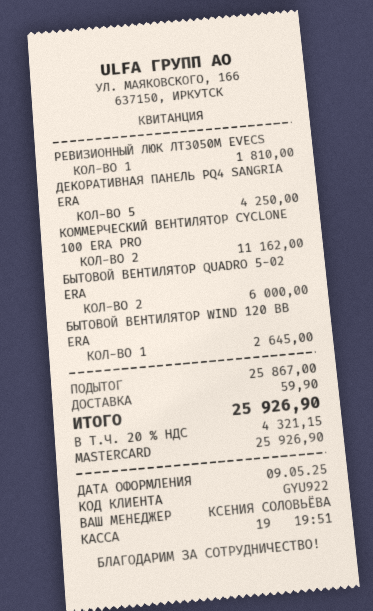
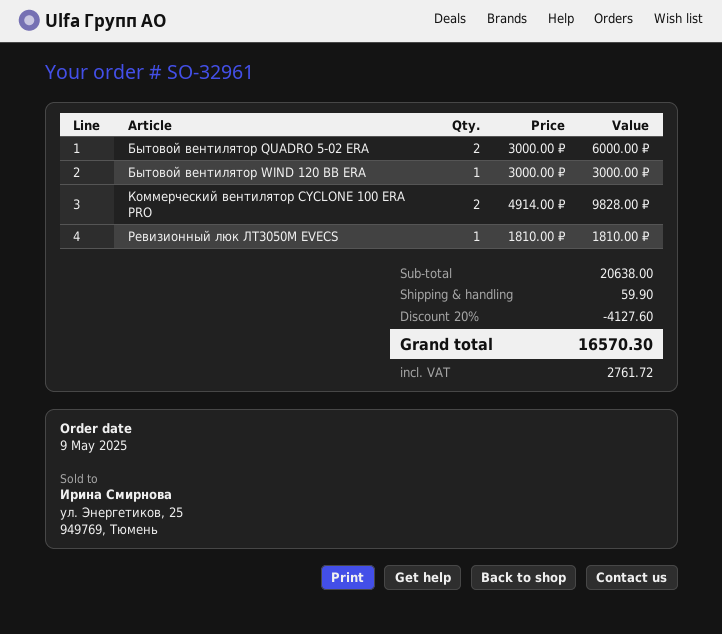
ДЕКОРАТИВНАЯ ПАНЕЛЬ PQ4 SANGRIA ERA: 5 for 4250.00 -> none
КОММЕРЧЕСКИЙ ВЕНТИЛЯТОР CYCLONE 100 ERA PRO: 2 for 11162.00 -> 2 for 9828.00
БЫТОВОЙ ВЕНТИЛЯТОР WIND 120 BB ERA: 1 for 2645.00 -> 1 for 3000.00
subtotal: 25867.00 -> 20638.00
discount: none -> 20% = 4127.60
tax: 4321.15 -> 2761.72
total: 25926.90 -> 16570.30

